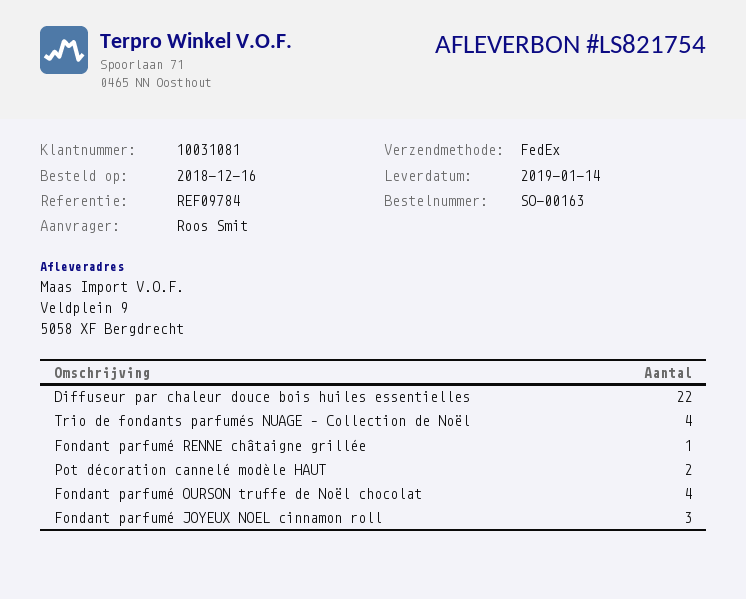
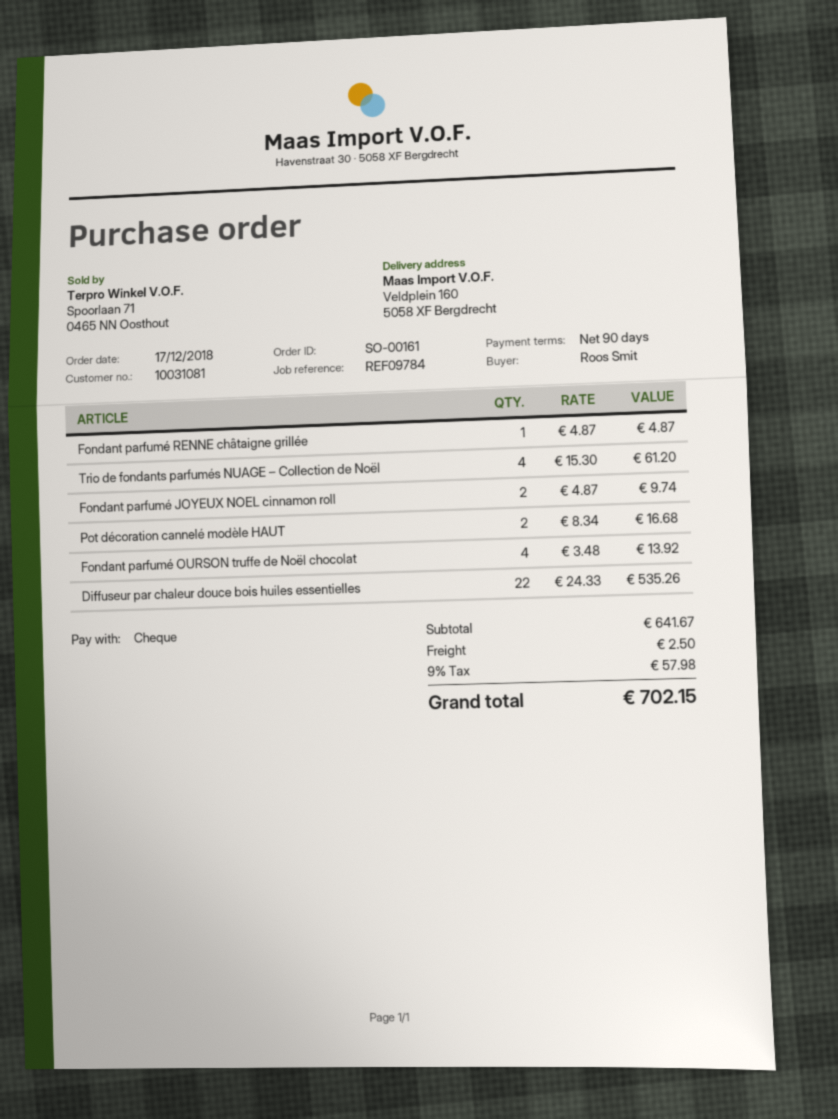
order number: SO-00163 -> SO-00161
order date: 2018-12-16 -> 2018-12-17
ship to: Veldplein 9, 5058 XF Bergdrecht -> Veldplein 160, 5058 XF Bergdrecht
Fondant parfumé JOYEUX NOEL cinnamon roll: 3 -> 2

